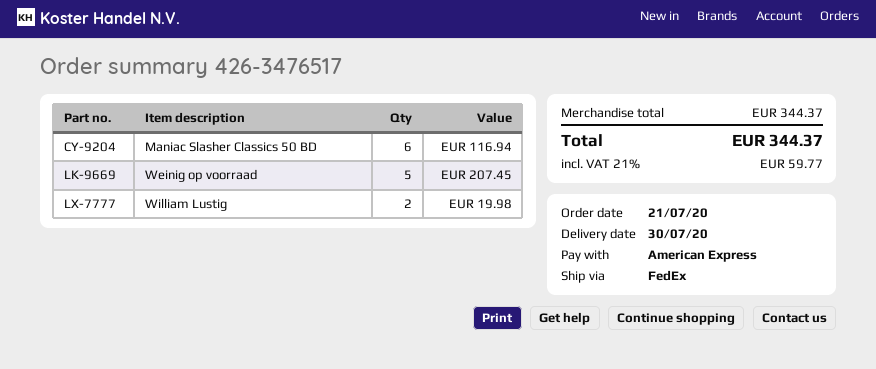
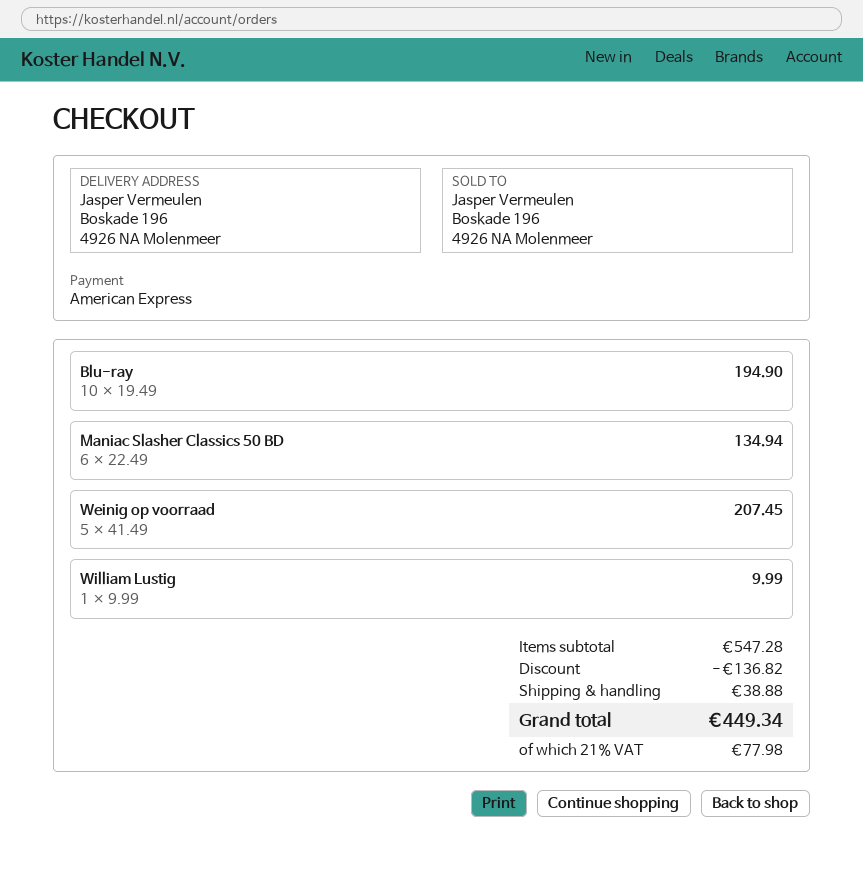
Maniac Slasher Classics 50 BD: 6 for 116.94 -> 6 for 134.94
William Lustig: 2 for 19.98 -> 1 for 9.99
Blu-ray: none -> 10 for 194.90
subtotal: 344.37 -> 547.28
discount: none -> 136.82
shipping: none -> 38.88
tax: 21% = 59.77 -> 21% = 77.98
total: 344.37 -> 449.34

